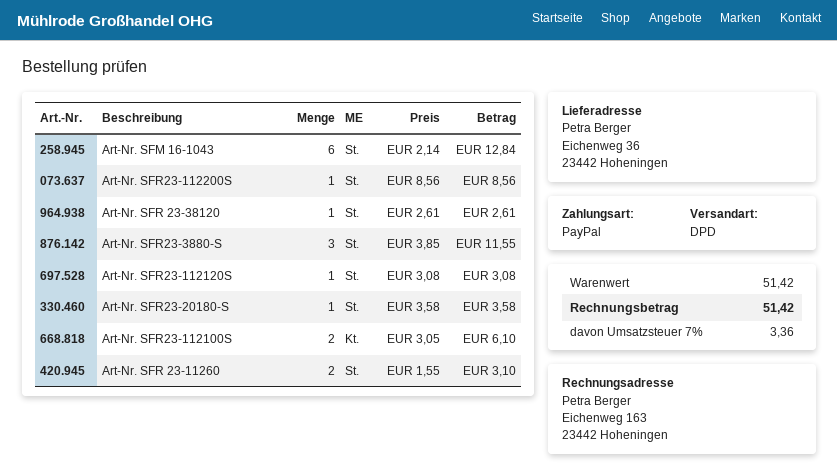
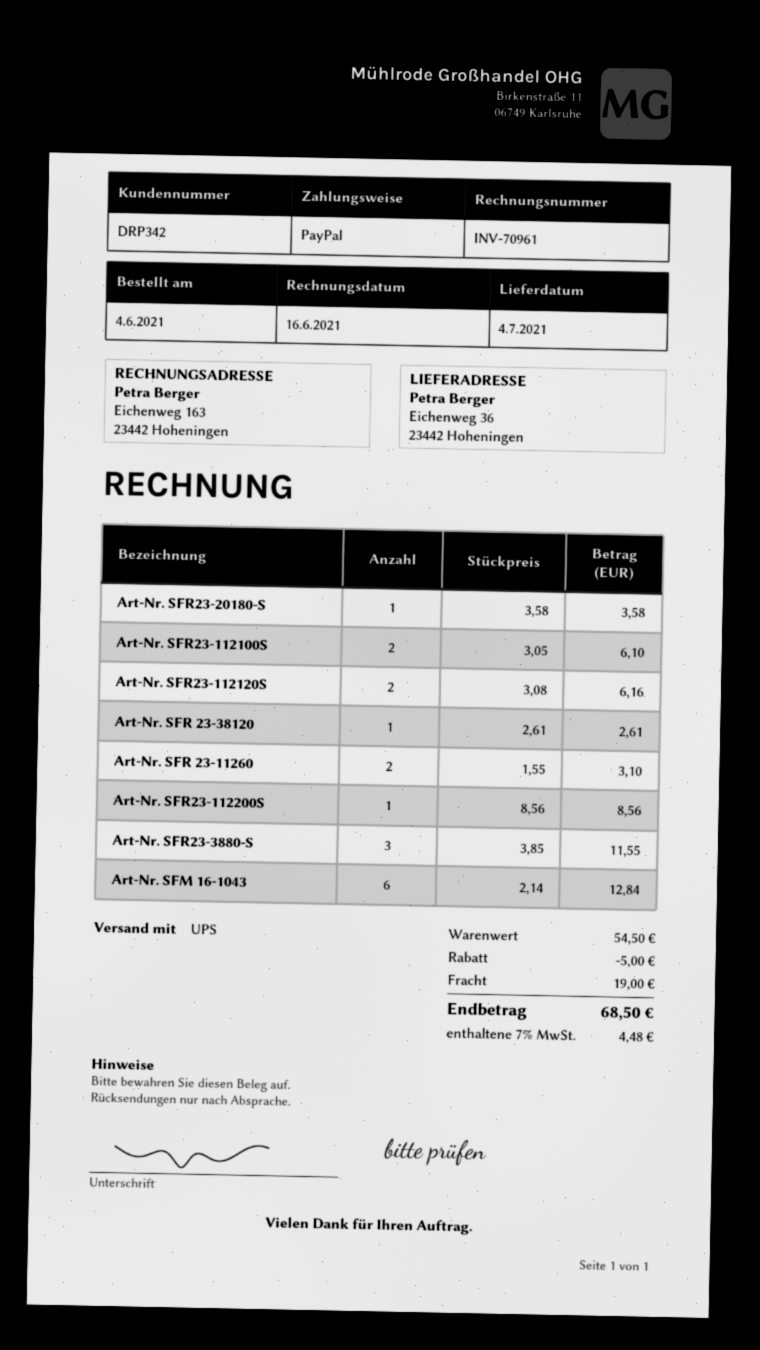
shipping method: DPD -> UPS
Art-Nr. SFR23-112120S: 1 x 3.08 = 3.08 -> 2 x 3.08 = 6.16
subtotal: 51.42 -> 54.50
discount: none -> 5.00
shipping: none -> 19.00
tax: 7% = 3.36 -> 7% = 4.48
total: 51.42 -> 68.50

